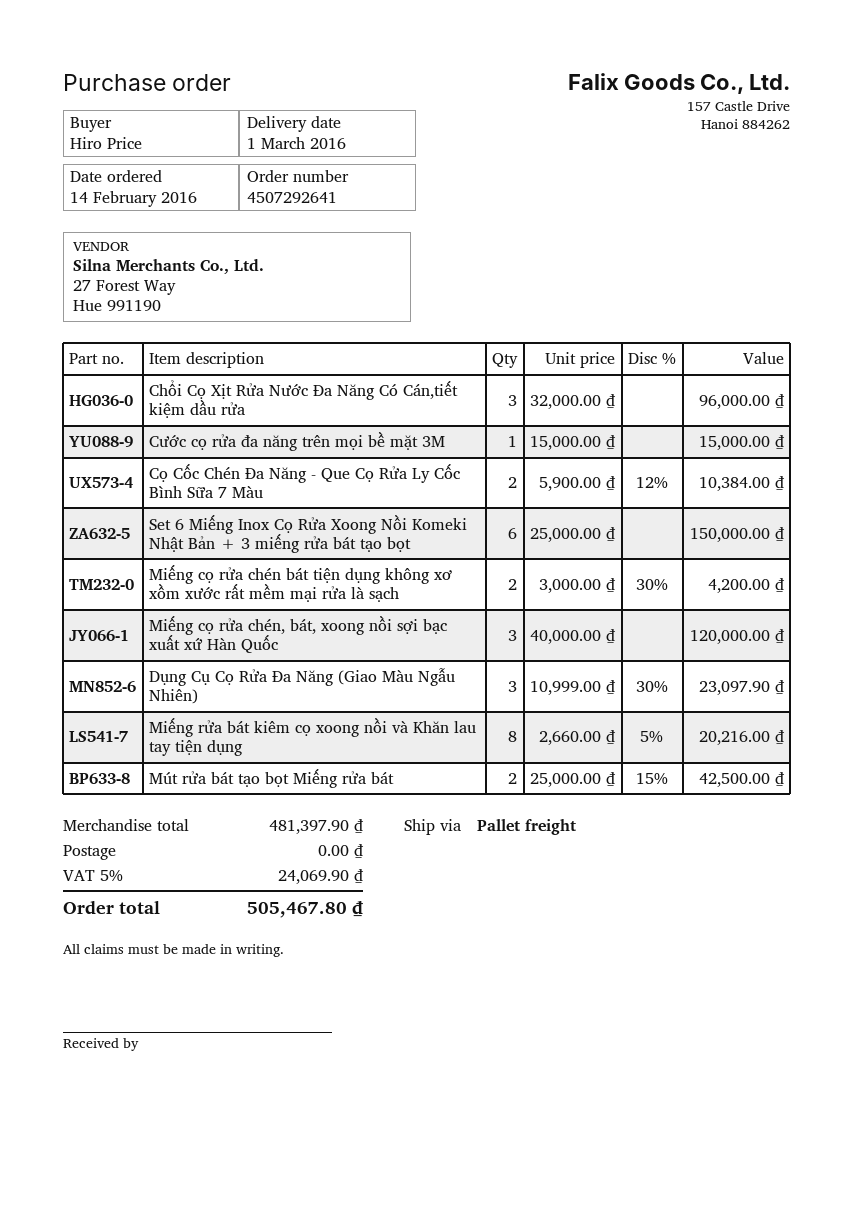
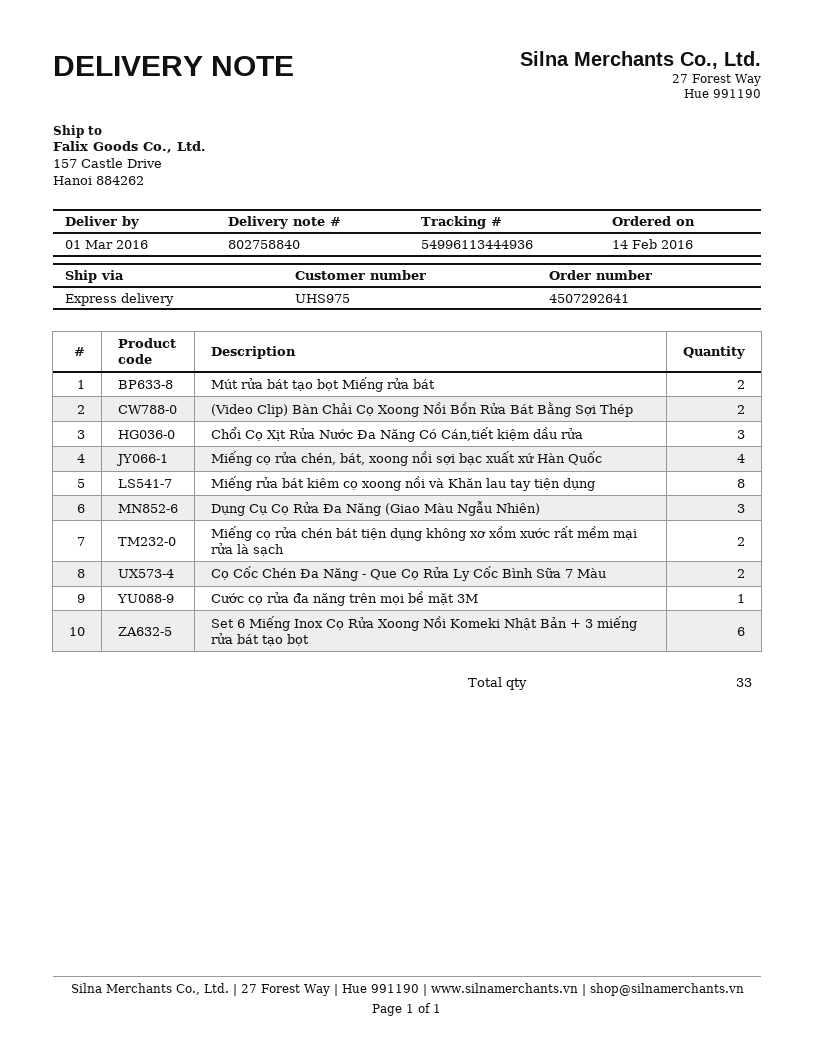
shipping method: pallet freight -> express
Miếng cọ rửa chén, bát, xoong nồi sợi bạc xuất xứ Hàn Quốc: 3 -> 4
(Video Clip) Bàn Chải Cọ Xoong Nồi Bồn Rửa Bát Bằng Sợi Thép: none -> 2

